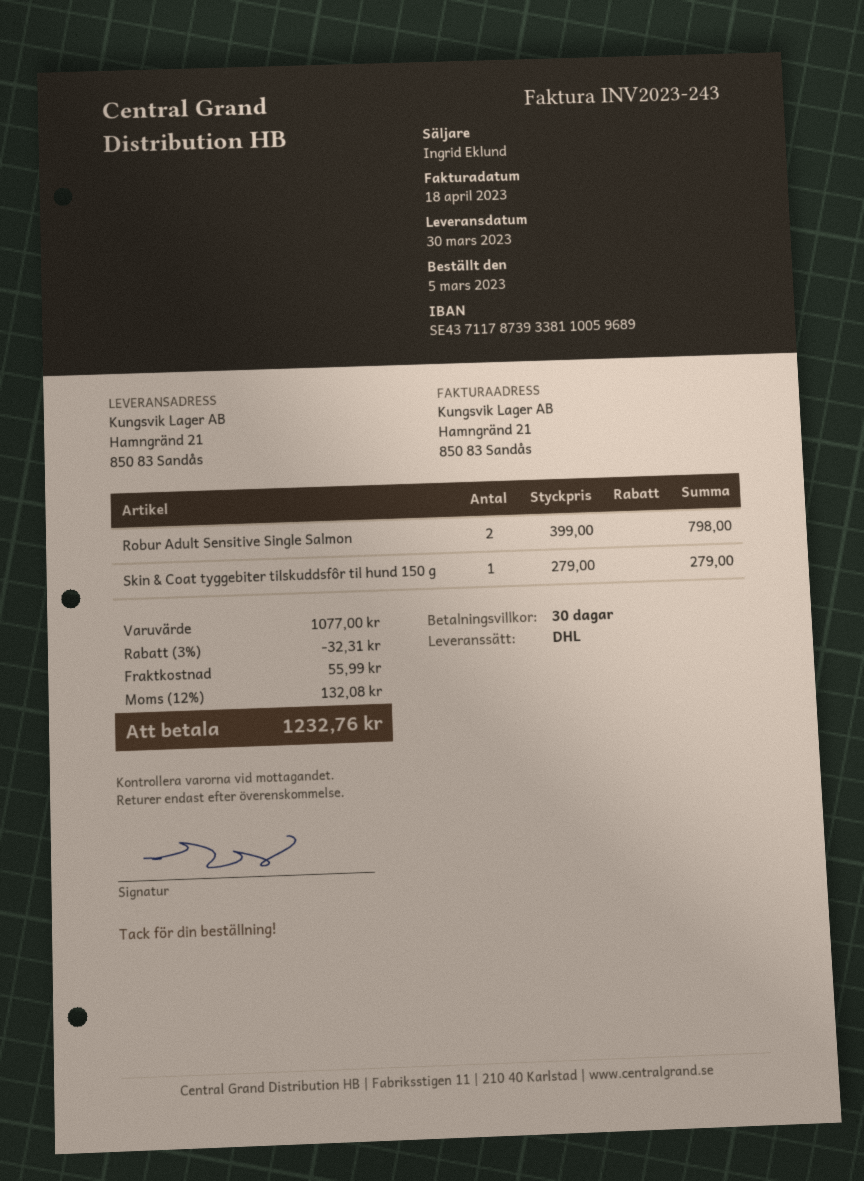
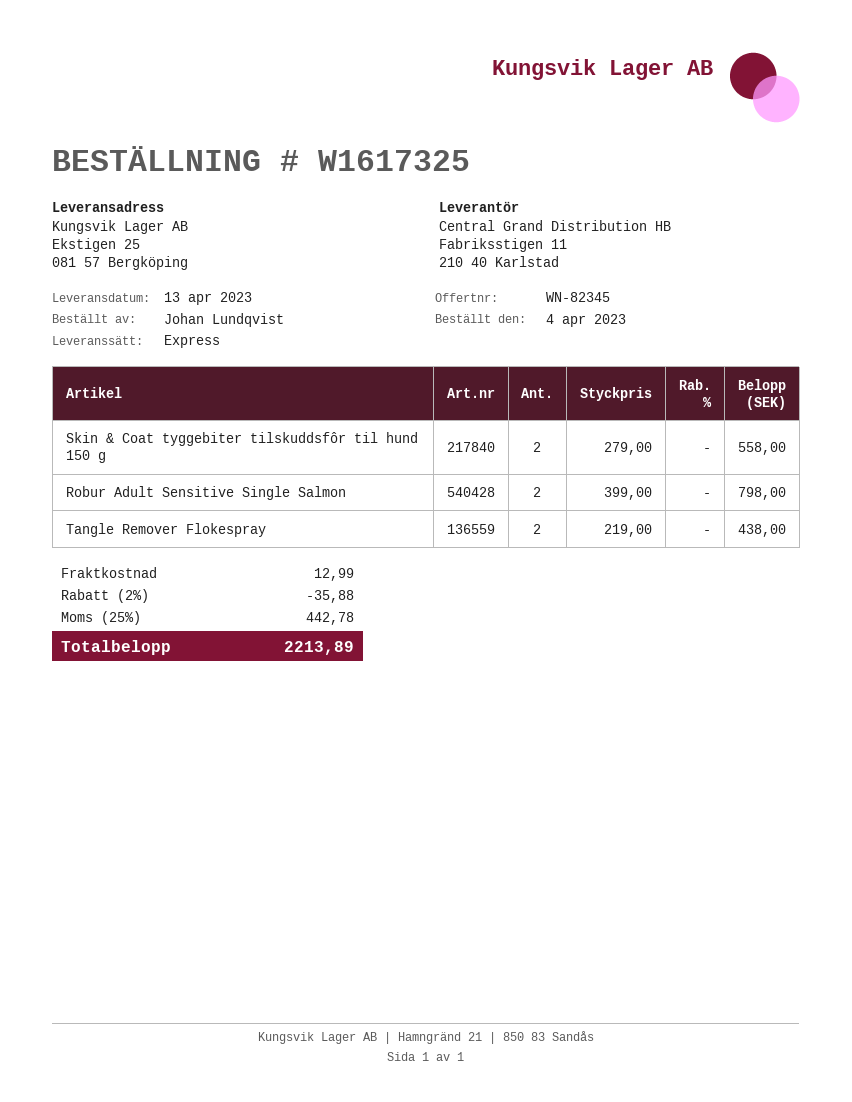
order date: 2023-03-05 -> 2023-04-04
delivery date: 2023-03-30 -> 2023-04-13
shipping method: DHL -> express
ship to: Hamngränd 21, 850 83 Sandås -> Ekstigen 25, 081 57 Bergköping
Skin & Coat tyggebiter tilskuddsfôr til hund 150 g: 1 x 279.00 = 279.00 -> 2 x 279.00 = 558.00
Tangle Remover Flokespray: none -> 2 x 219.00 = 438.00
discount: 3% = 32.31 -> 2% = 35.88
shipping: 55.99 -> 12.99
tax: 12% = 132.08 -> 25% = 442.78
total: 1232.76 -> 2213.89

